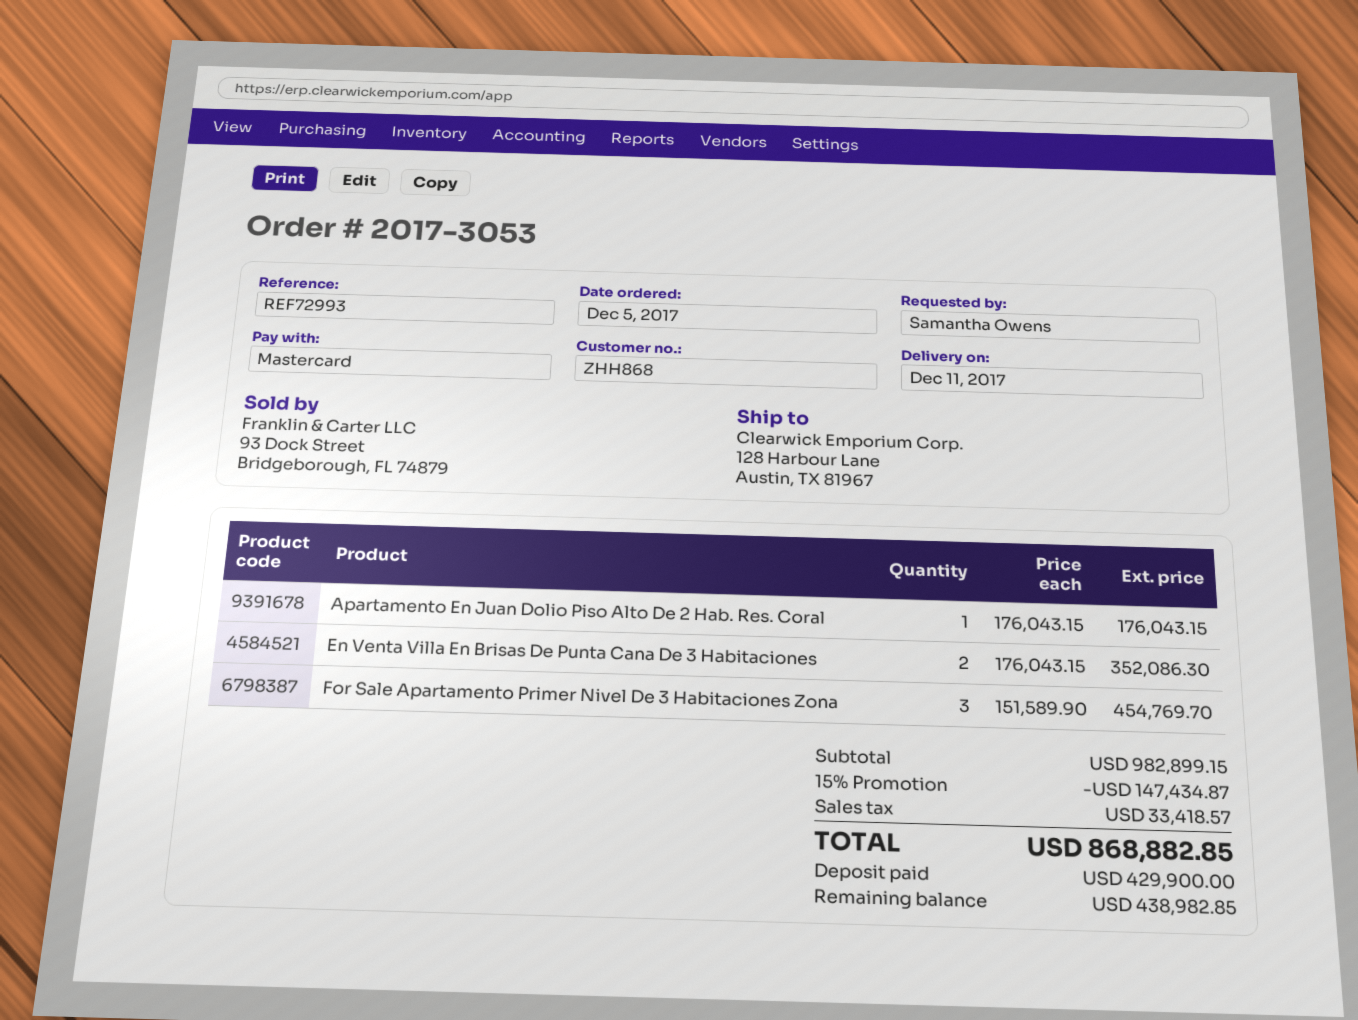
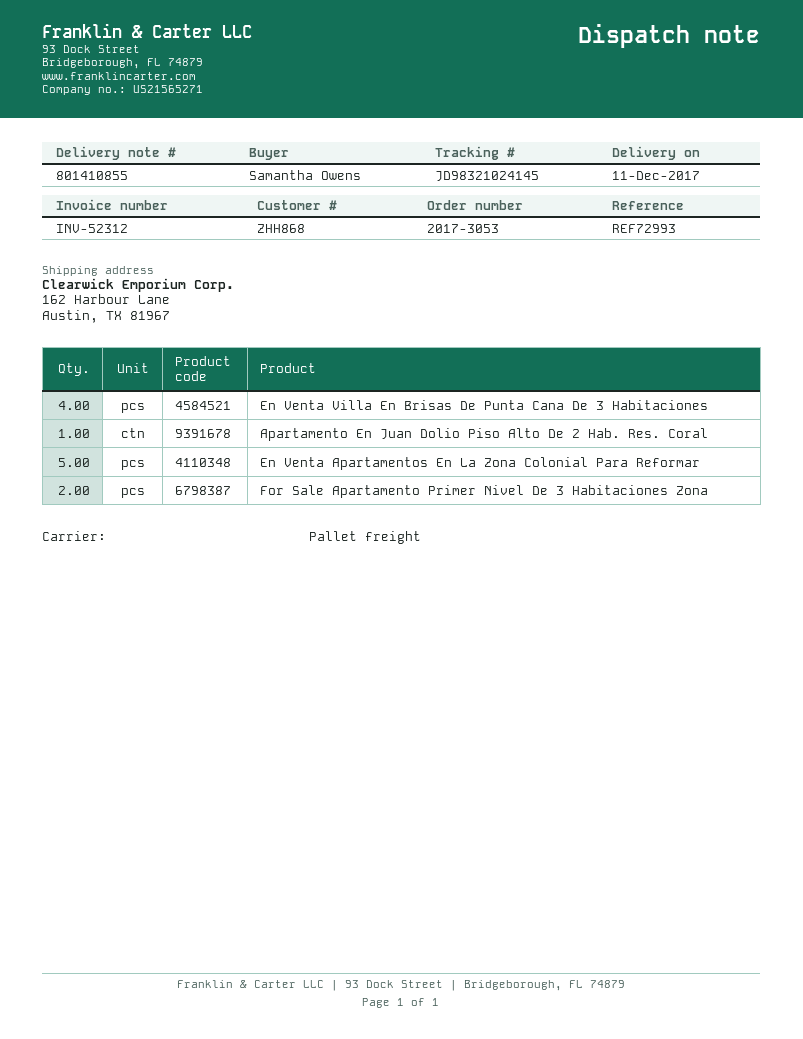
ship to: 128 Harbour Lane, Austin, TX 81967 -> 162 Harbour Lane, Austin, TX 81967
En Venta Villa En Brisas De Punta Cana De 3 Habitaciones: 2 -> 4
For Sale Apartamento Primer Nivel De 3 Habitaciones Zona: 3 -> 2
En Venta Apartamentos En La Zona Colonial Para Reformar: none -> 5

